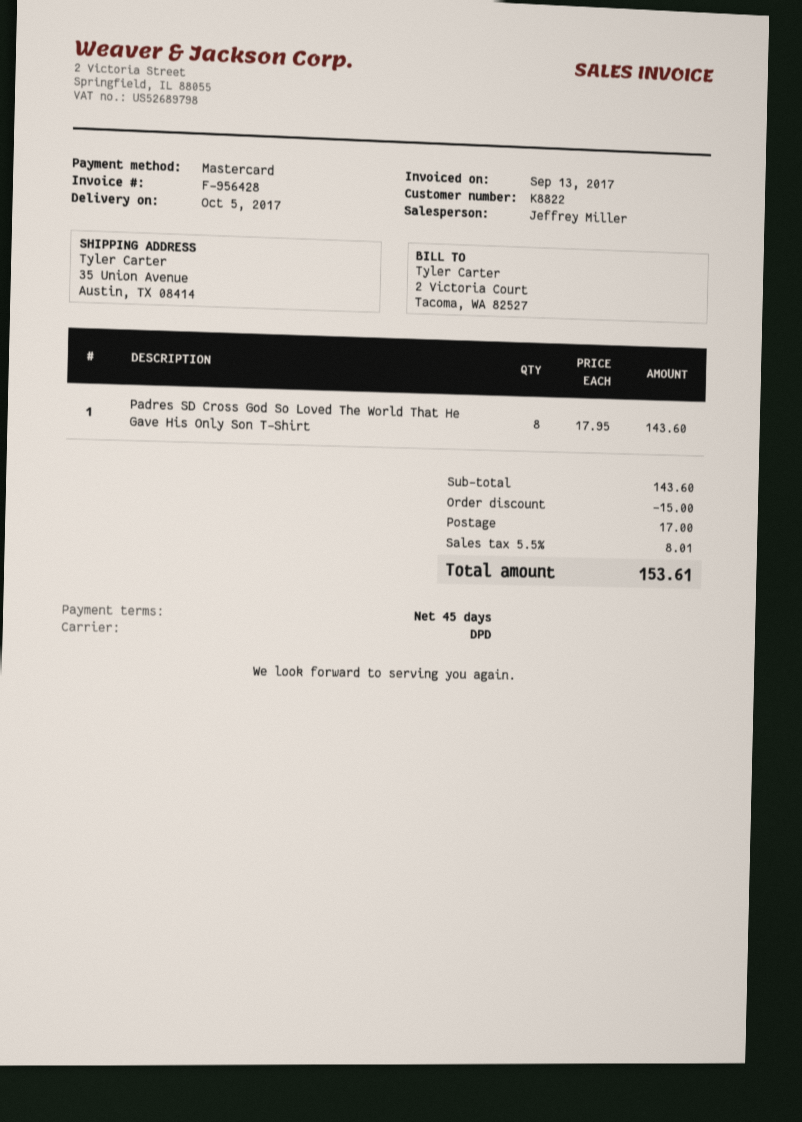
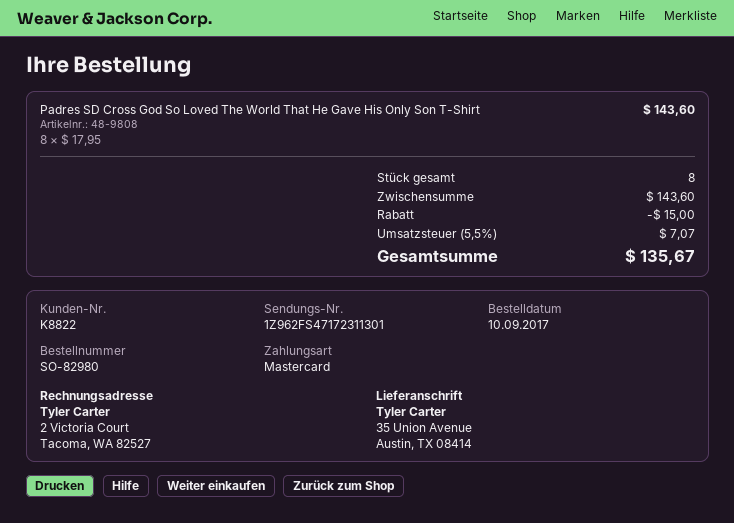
shipping: 17.00 -> none
tax: 5.5% = 8.01 -> 5.5% = 7.07
total: 153.61 -> 135.67

